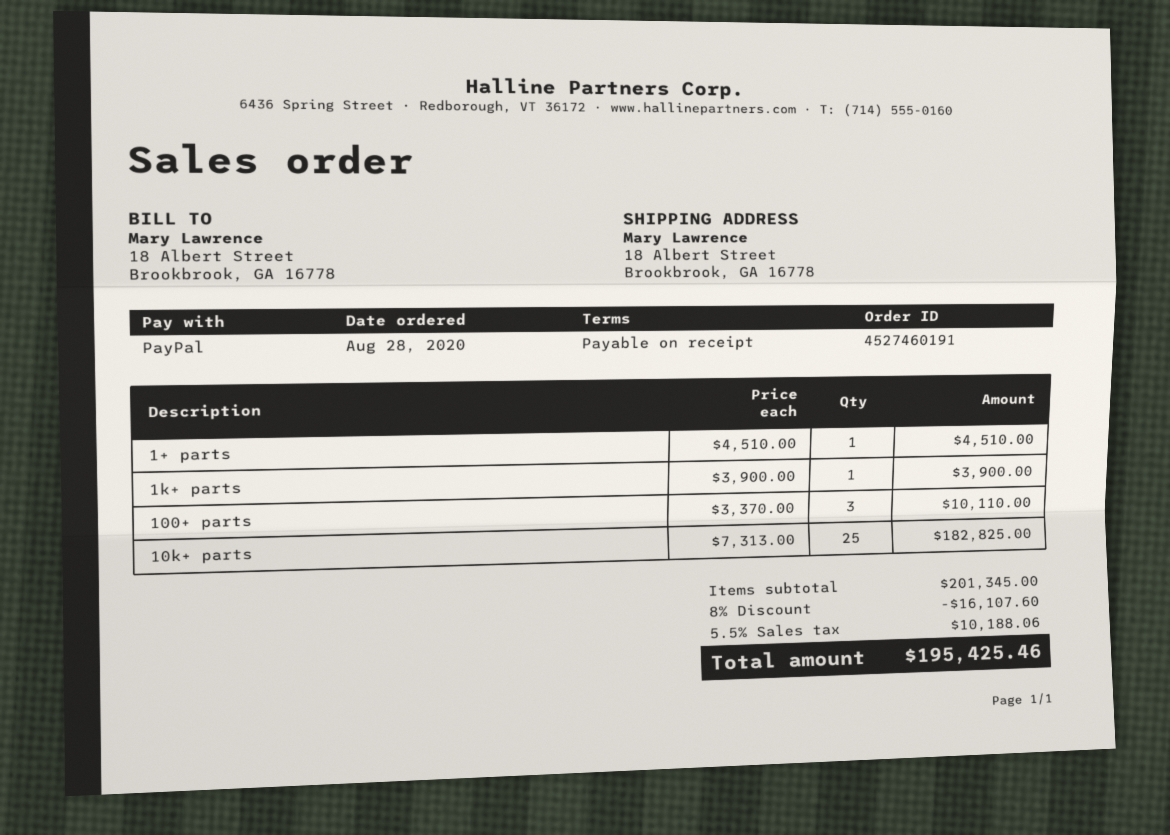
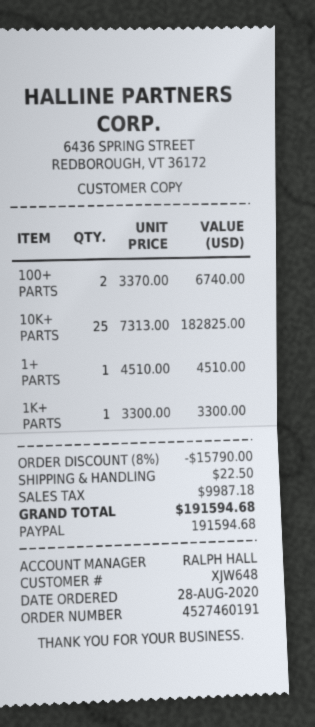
1k+ parts: 1 x 3900.00 = 3900.00 -> 1 x 3300.00 = 3300.00
100+ parts: 3 x 3370.00 = 10110.00 -> 2 x 3370.00 = 6740.00
discount: 8% = 16107.60 -> 8% = 15790.00
shipping: none -> 22.50
tax: 10188.06 -> 9987.18
total: 195425.46 -> 191594.68

